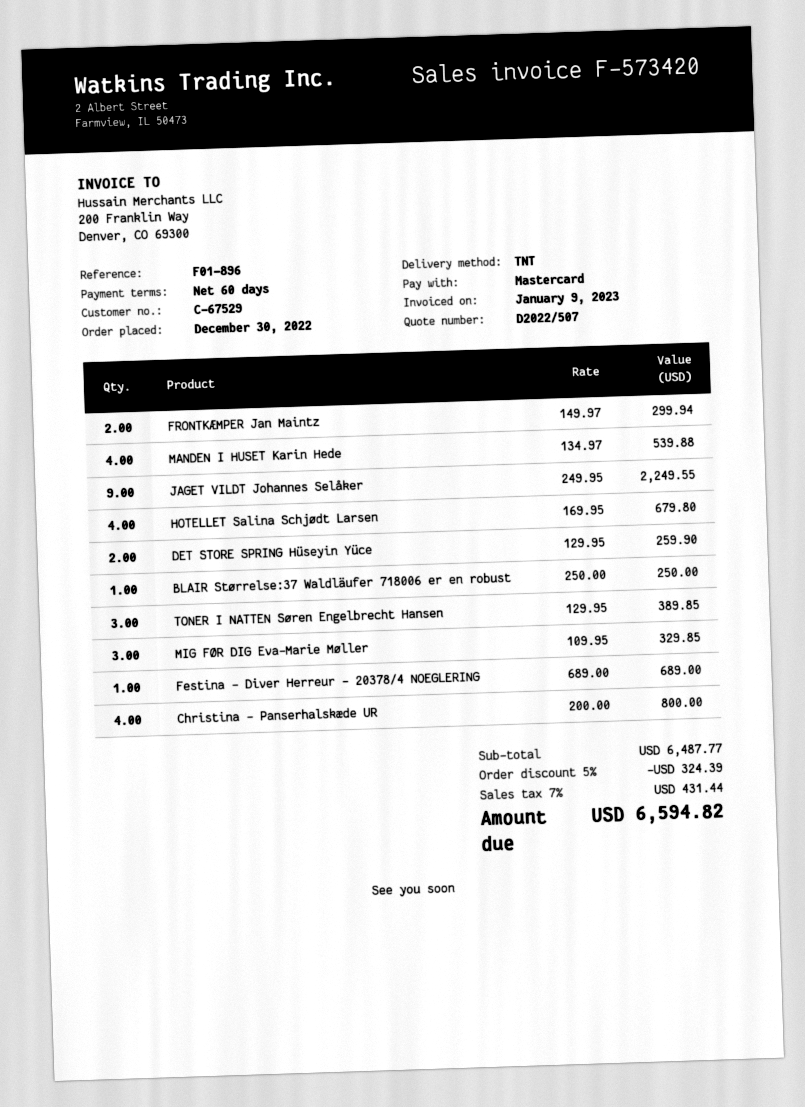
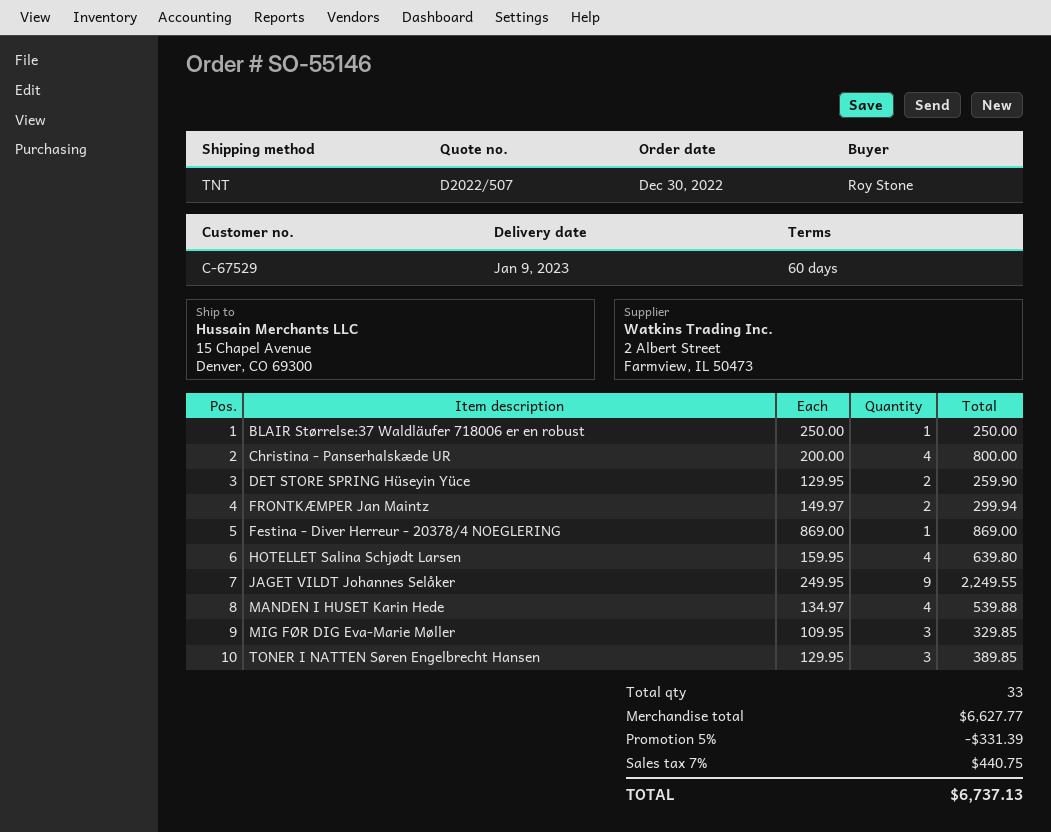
HOTELLET Salina Schjødt Larsen: 4 x 169.95 = 679.80 -> 4 x 159.95 = 639.80
Festina - Diver Herreur - 20378/4 NOEGLERING: 1 x 689.00 = 689.00 -> 1 x 869.00 = 869.00
subtotal: 6487.77 -> 6627.77
discount: 5% = 324.39 -> 5% = 331.39
tax: 7% = 431.44 -> 7% = 440.75
total: 6594.82 -> 6737.13

